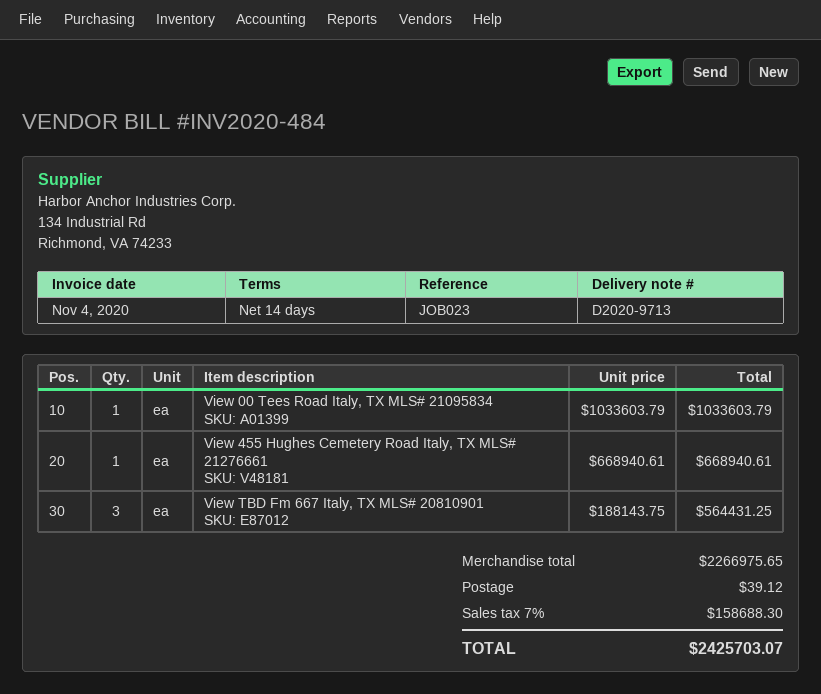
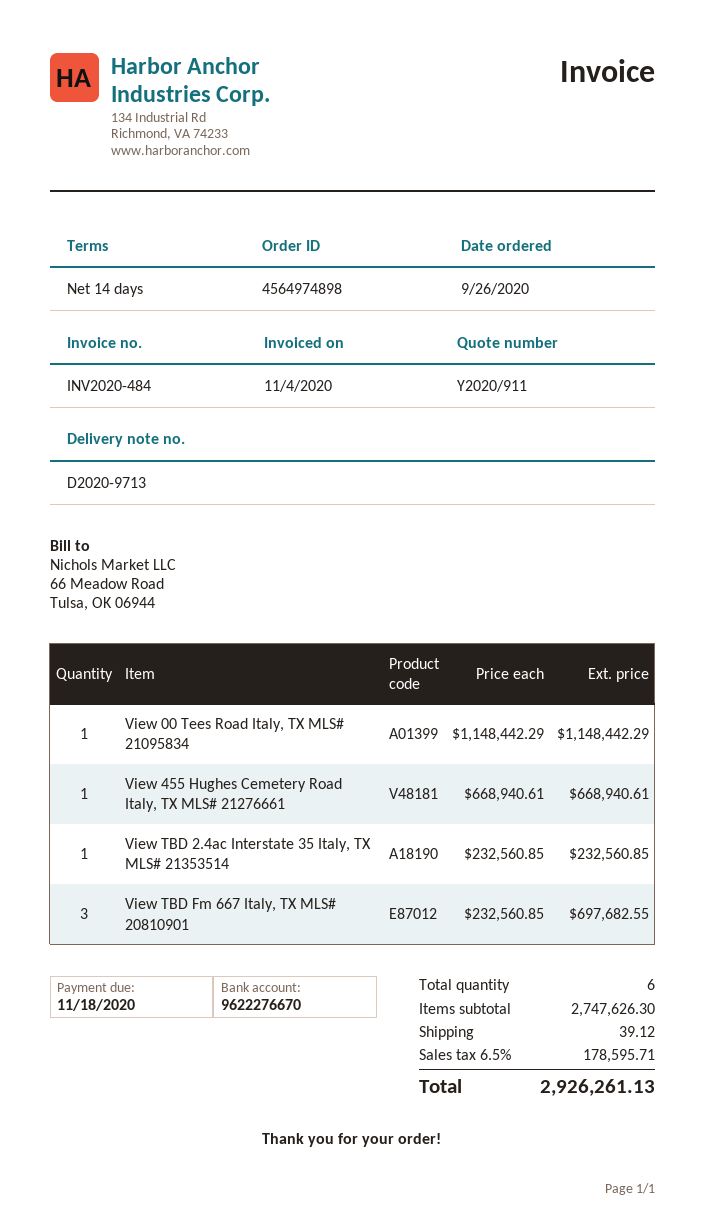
View 00 Tees Road Italy, TX MLS# 21095834: 1 x 1033603.79 = 1033603.79 -> 1 x 1148442.29 = 1148442.29
View TBD Fm 667 Italy, TX MLS# 20810901: 3 x 188143.75 = 564431.25 -> 3 x 232560.85 = 697682.55
View TBD 2.4ac Interstate 35 Italy, TX MLS# 21353514: none -> 1 x 232560.85 = 232560.85
subtotal: 2266975.65 -> 2747626.30
tax: 7% = 158688.30 -> 6.5% = 178595.71
total: 2425703.07 -> 2926261.13

